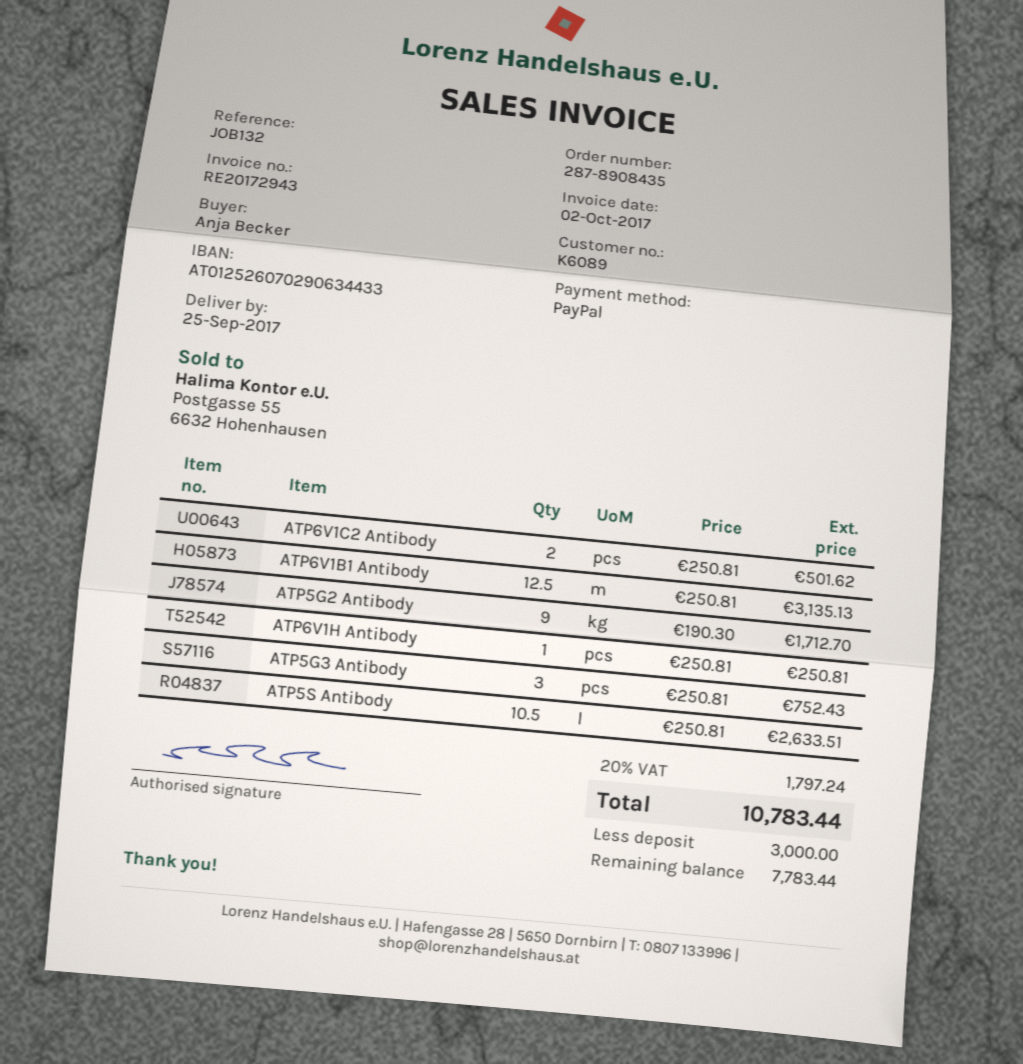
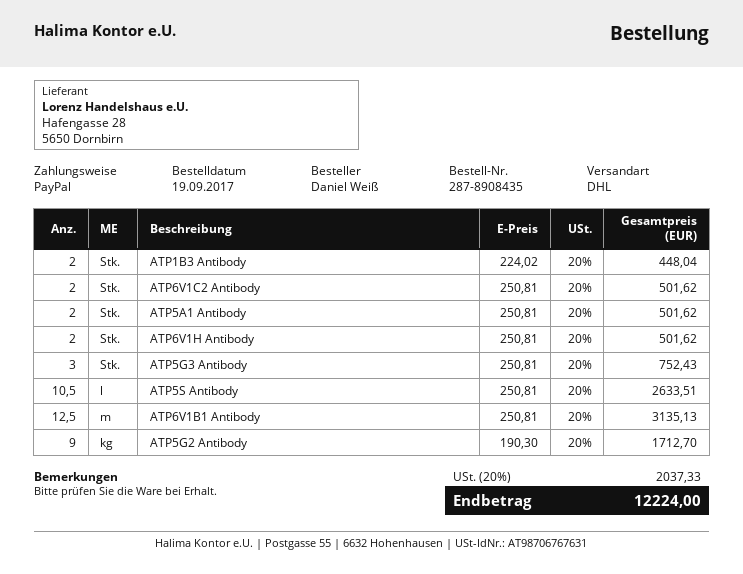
ordered by: Anja Becker -> Daniel Weiß
ATP6V1H Antibody: 1 x 250.81 = 250.81 -> 2 x 250.81 = 501.62
ATP1B3 Antibody: none -> 2 x 224.02 = 448.04
ATP5A1 Antibody: none -> 2 x 250.81 = 501.62
tax: 20% = 1797.24 -> 20% = 2037.33
total: 10783.44 -> 12224.00

